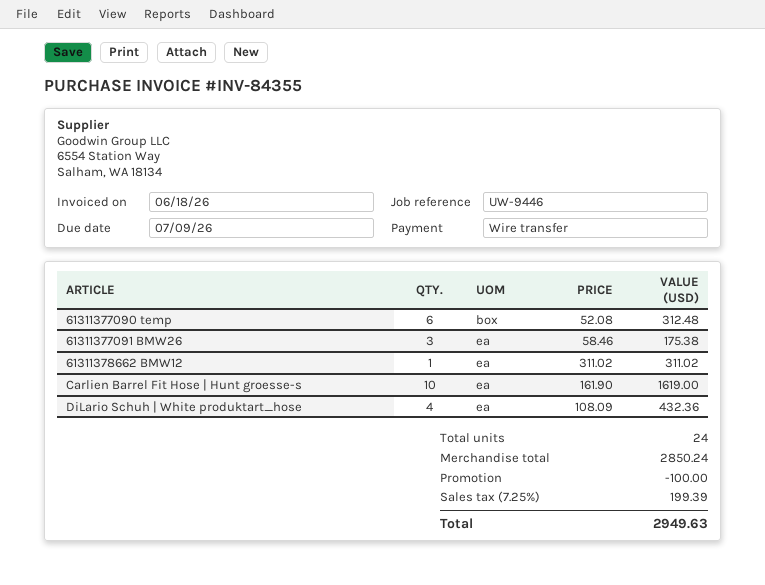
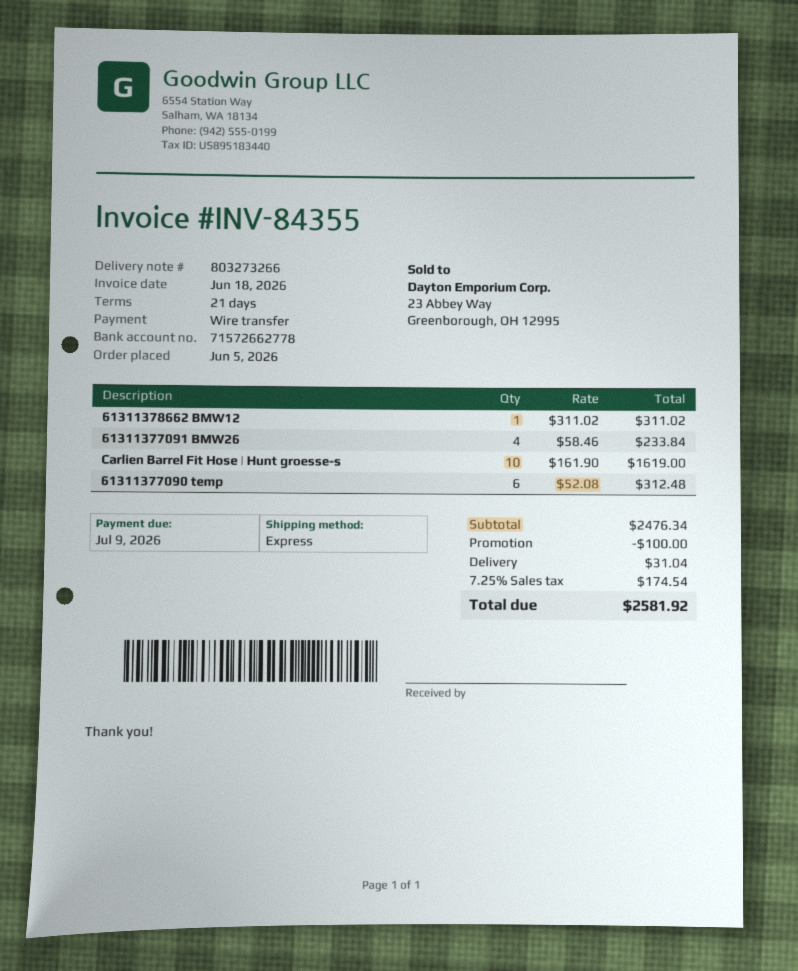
61311377091 BMW26: 3 x 58.46 = 175.38 -> 4 x 58.46 = 233.84
DiLario Schuh | White produktart_hose: 4 x 108.09 = 432.36 -> none
subtotal: 2850.24 -> 2476.34
shipping: none -> 31.04
tax: 7.25% = 199.39 -> 7.25% = 174.54
total: 2949.63 -> 2581.92

